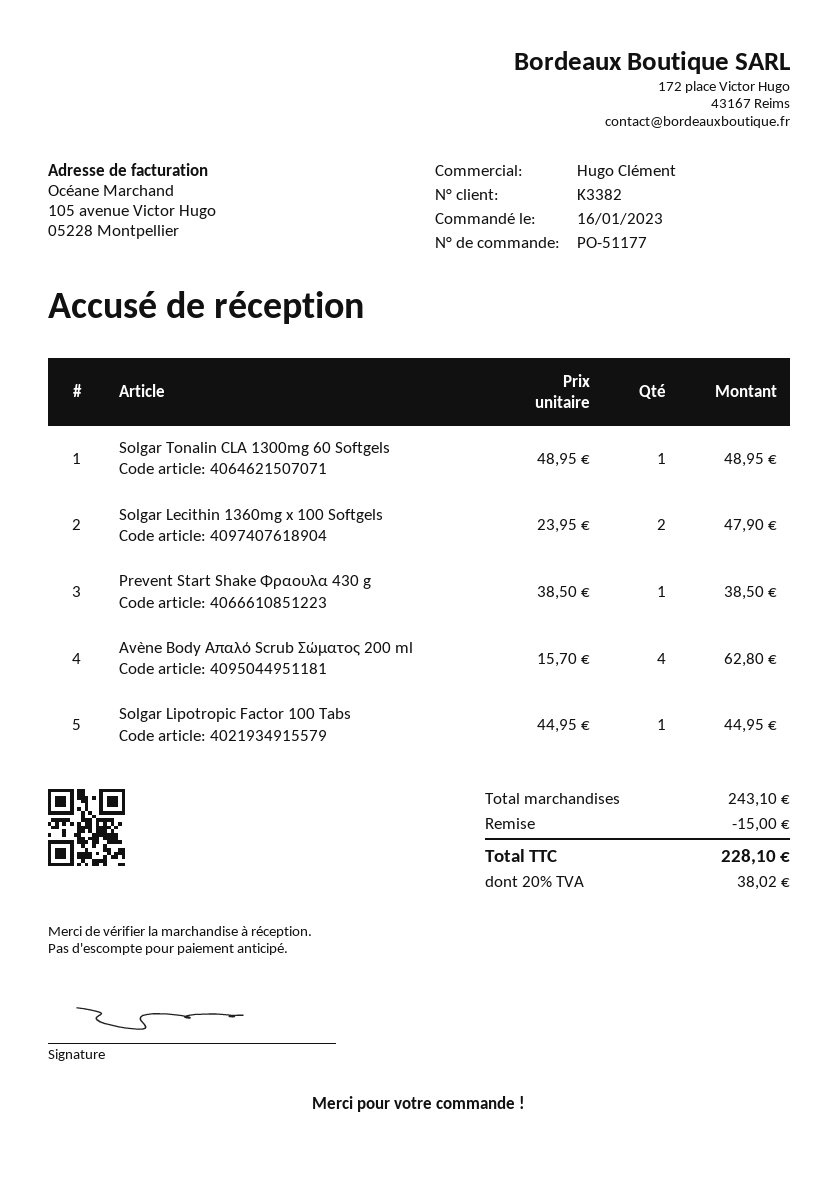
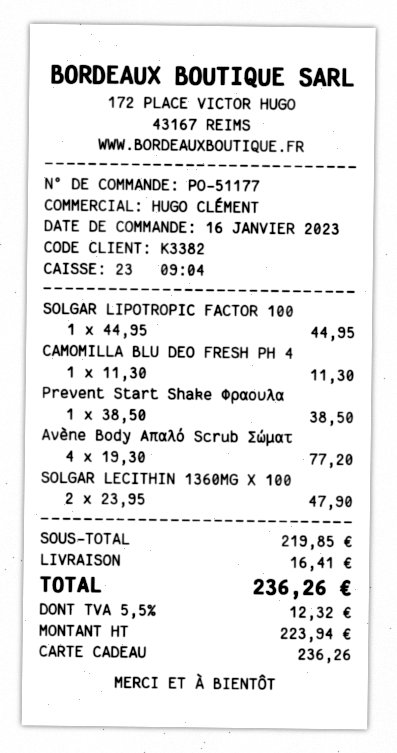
Solgar Tonalin CLA 1300mg 60 Softgels: 1 x 48.95 = 48.95 -> none
Avène Body Απαλό Scrub Σώματος 200 ml: 4 x 15.70 = 62.80 -> 4 x 19.30 = 77.20
CAMOMILLA BLU DEO FRESH PH 4: none -> 1 x 11.30 = 11.30
subtotal: 243.10 -> 219.85
discount: 15.00 -> none
shipping: none -> 16.41
tax: 20% = 38.02 -> 5.5% = 12.32
total: 228.10 -> 236.26

